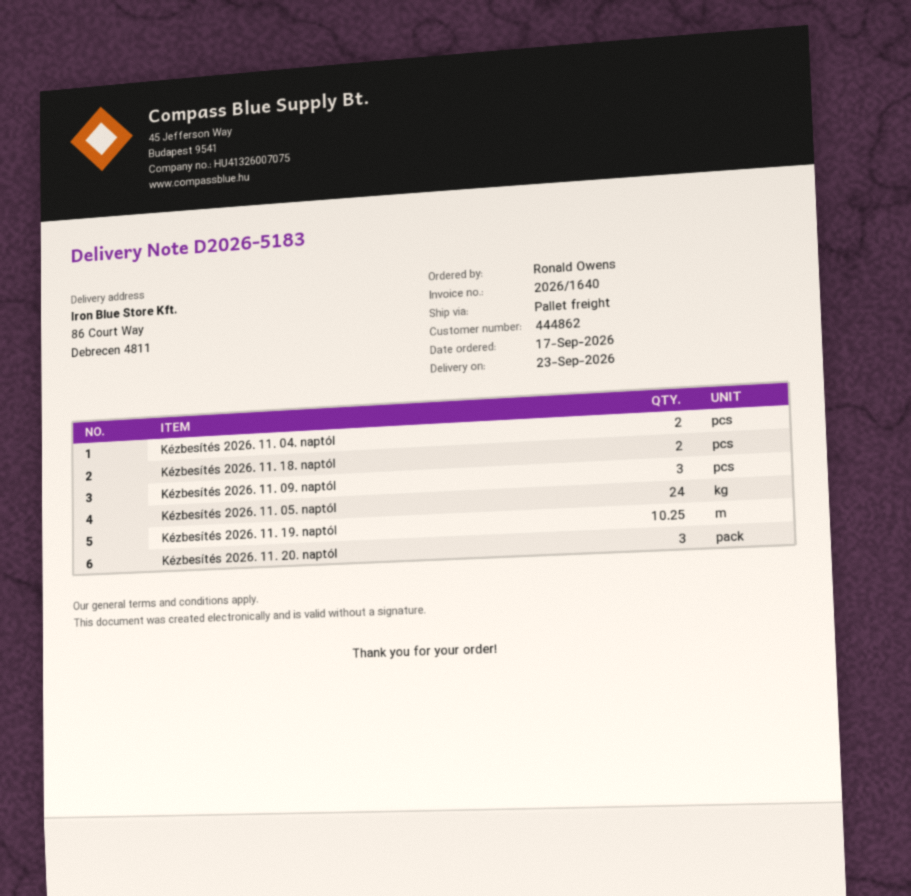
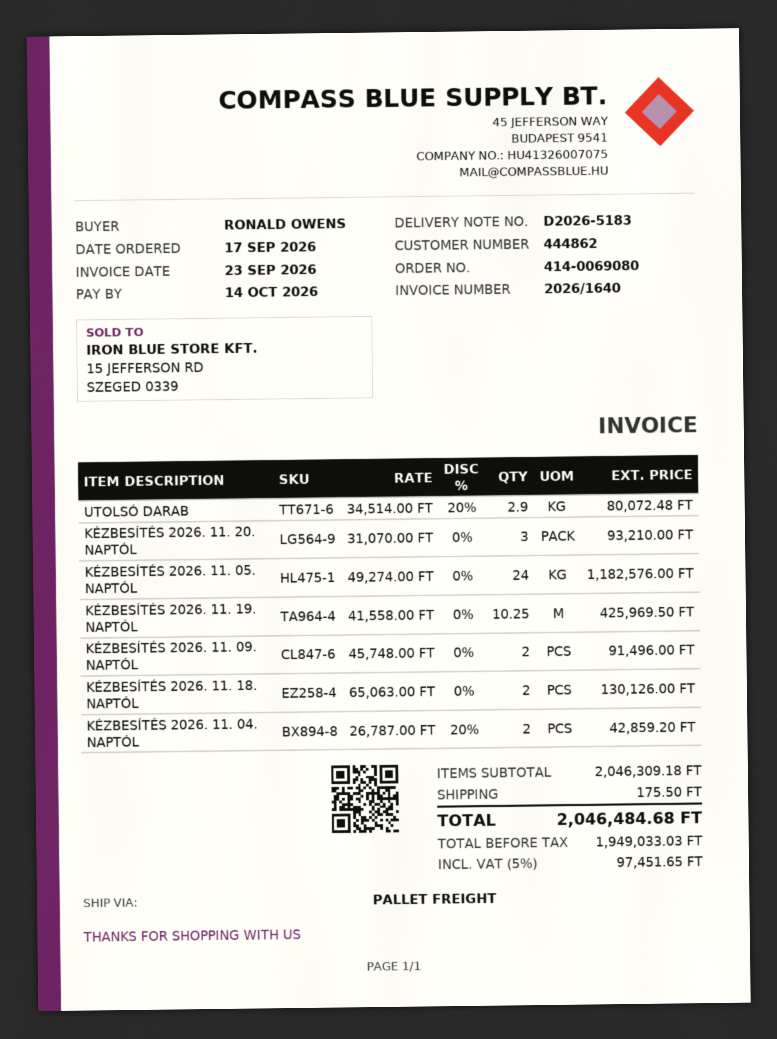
Kézbesítés 2026. 11. 09. naptól: 3 -> 2
UTOLSÓ DARAB: none -> 2.9

